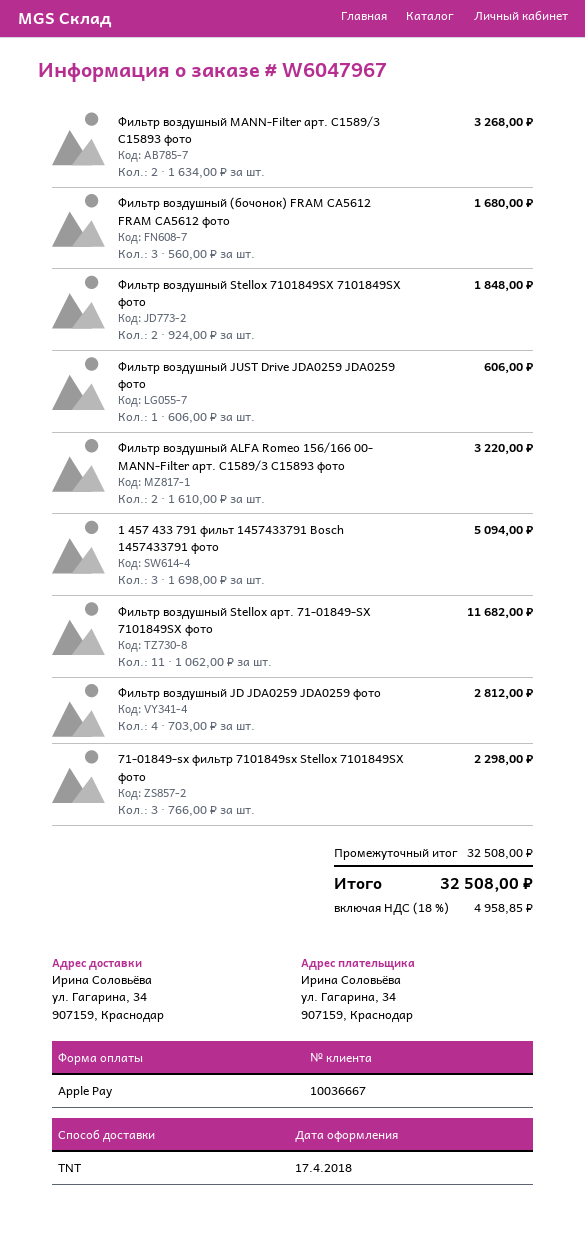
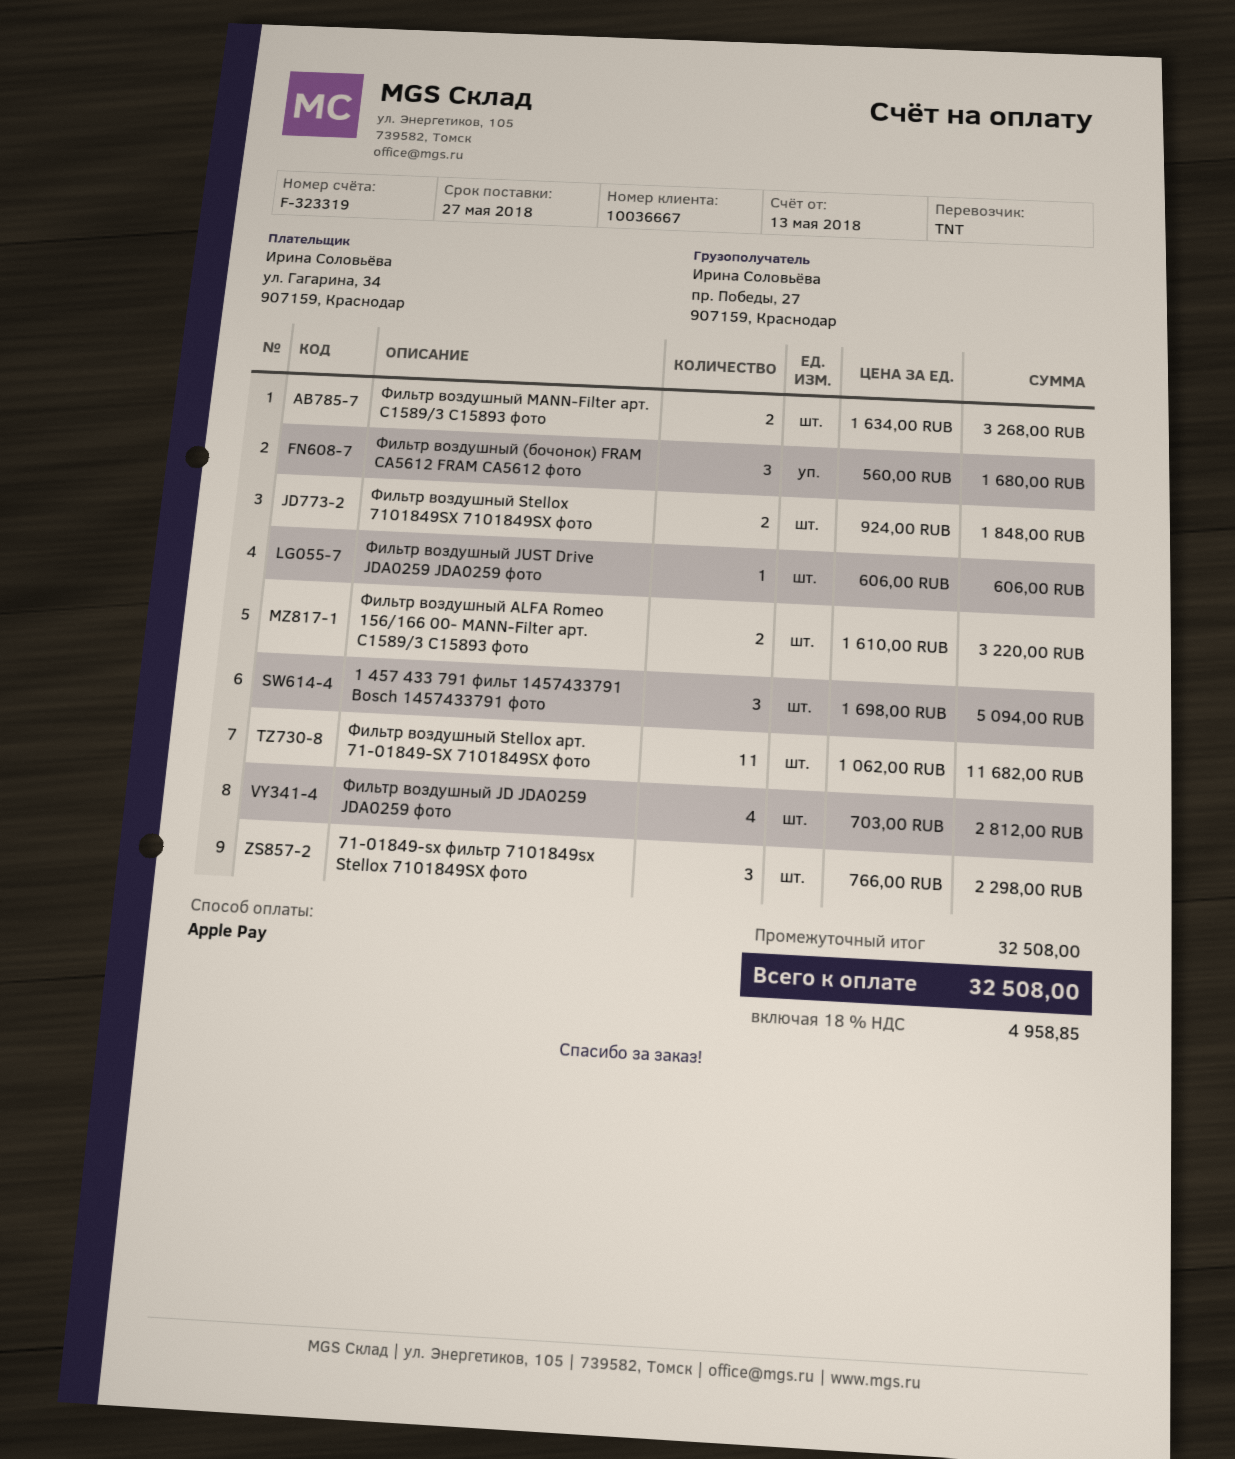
ship to: ул. Гагарина, 34, 907159, Краснодар -> пр. Победы, 27, 907159, Краснодар

